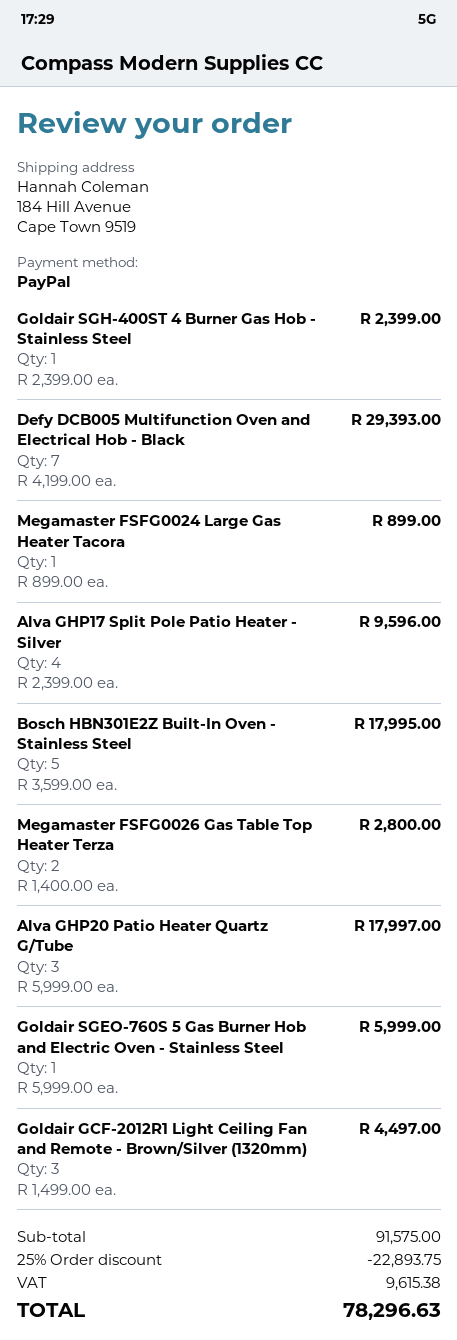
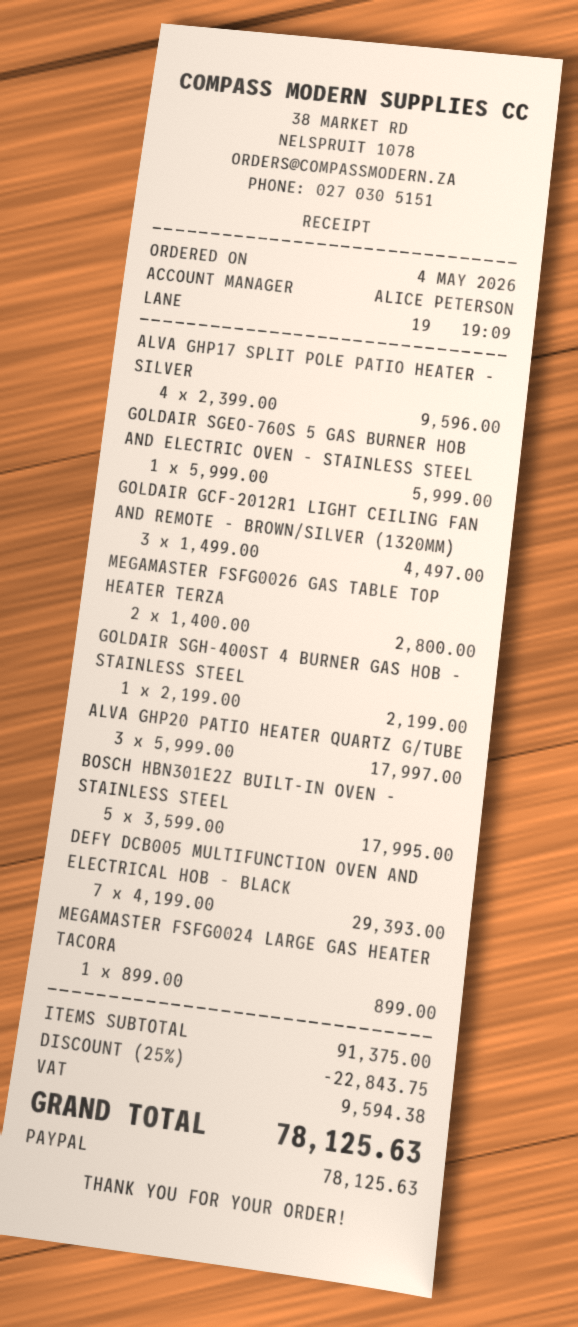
Goldair SGH-400ST 4 Burner Gas Hob - Stainless Steel: 1 x 2399.00 = 2399.00 -> 1 x 2199.00 = 2199.00
subtotal: 91575.00 -> 91375.00
discount: 25% = 22893.75 -> 25% = 22843.75
tax: 9615.38 -> 9594.38
total: 78296.63 -> 78125.63

